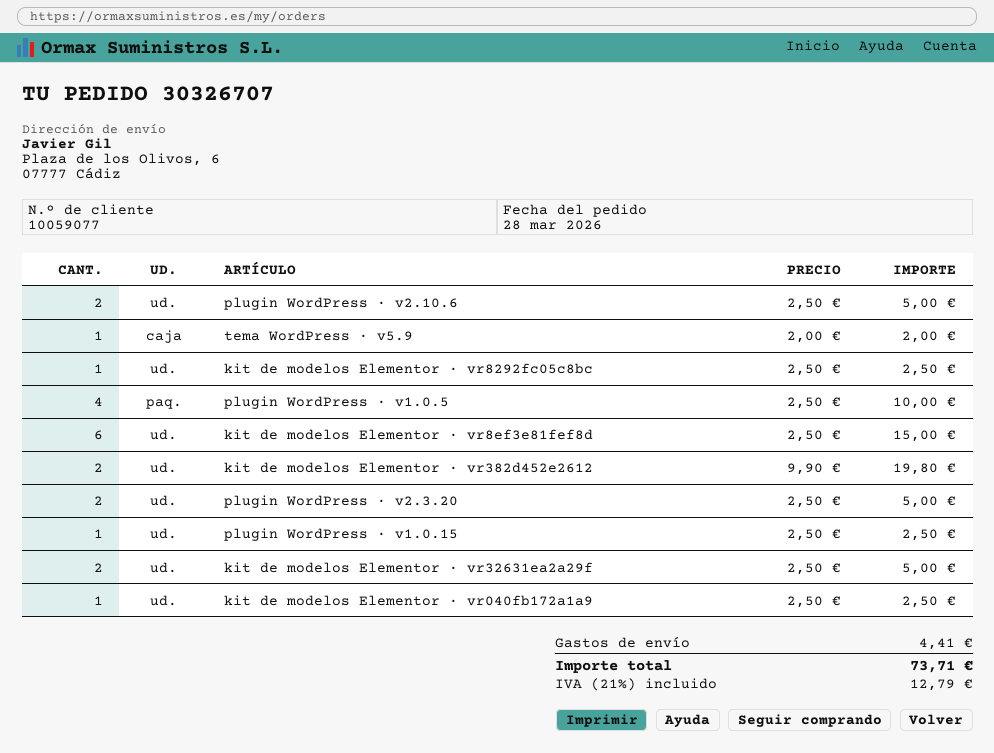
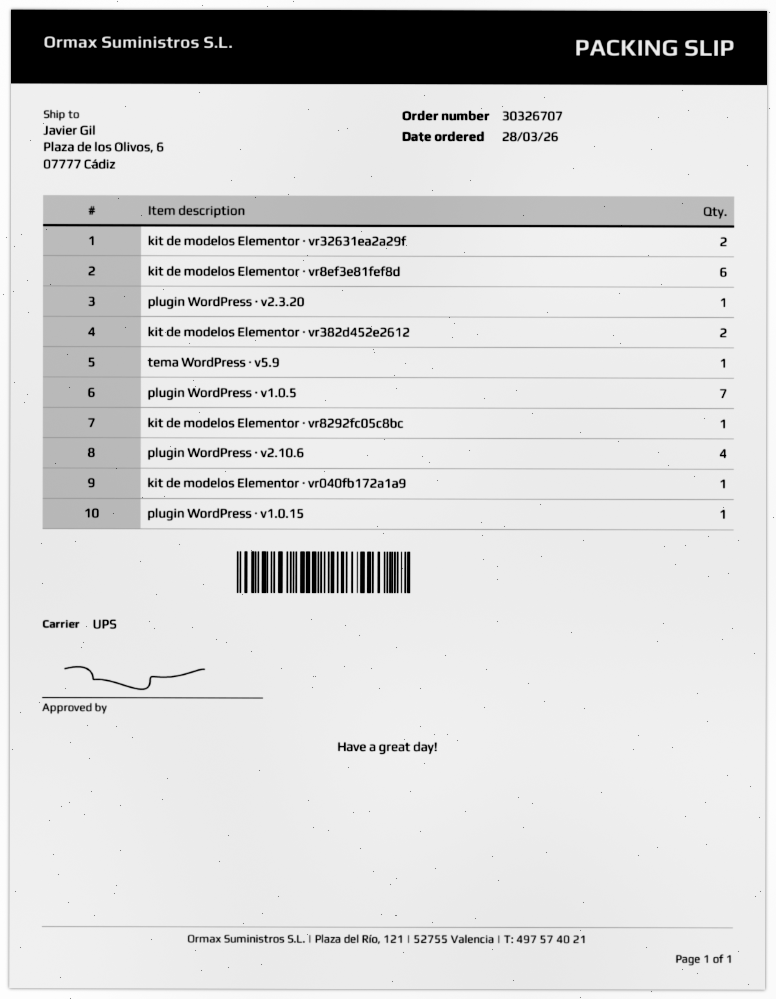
plugin WordPress · v2.10.6: 2 -> 4
plugin WordPress · v1.0.5: 4 -> 7
plugin WordPress · v2.3.20: 2 -> 1

